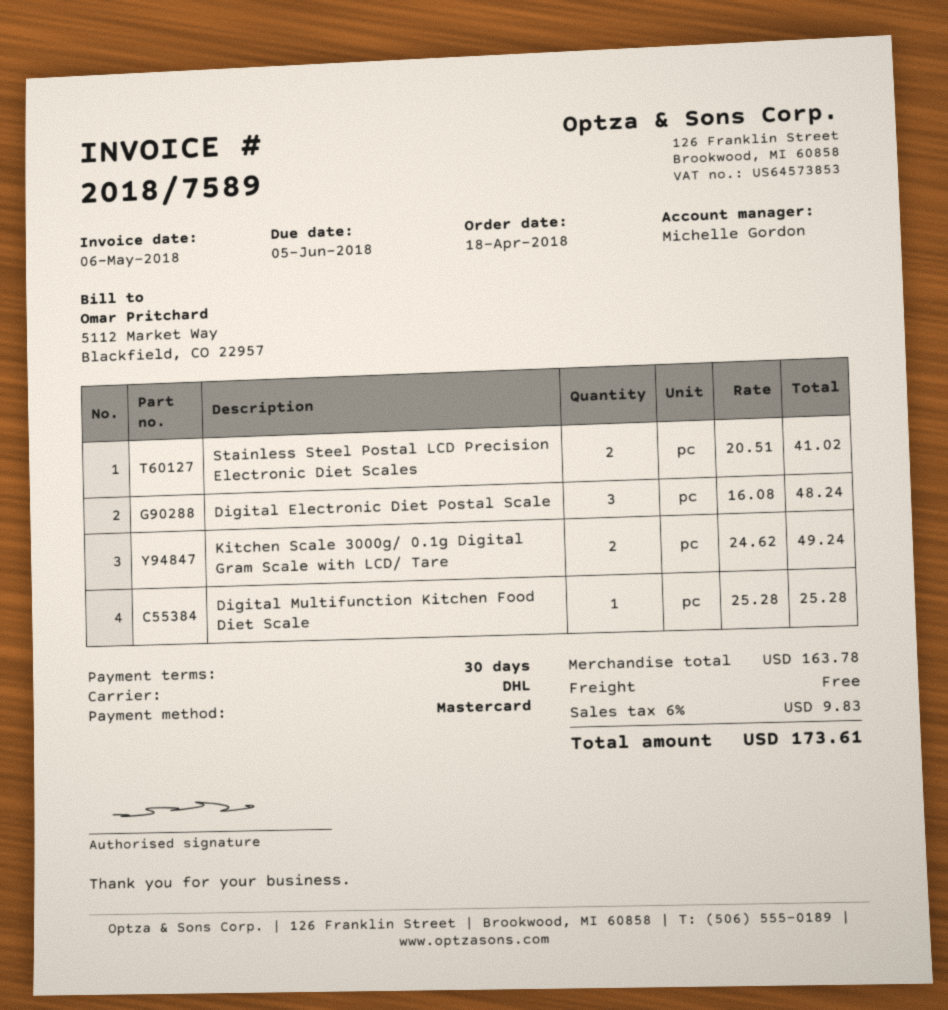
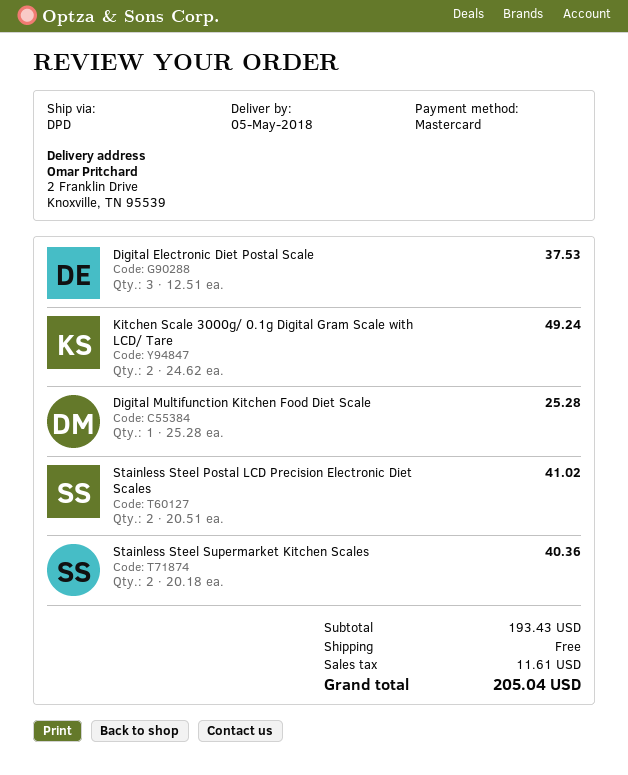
shipping method: DHL -> DPD
Digital Electronic Diet Postal Scale: 3 x 16.08 = 48.24 -> 3 x 12.51 = 37.53
Stainless Steel Supermarket Kitchen Scales: none -> 2 x 20.18 = 40.36
subtotal: 163.78 -> 193.43
tax: 9.83 -> 11.61
total: 173.61 -> 205.04

